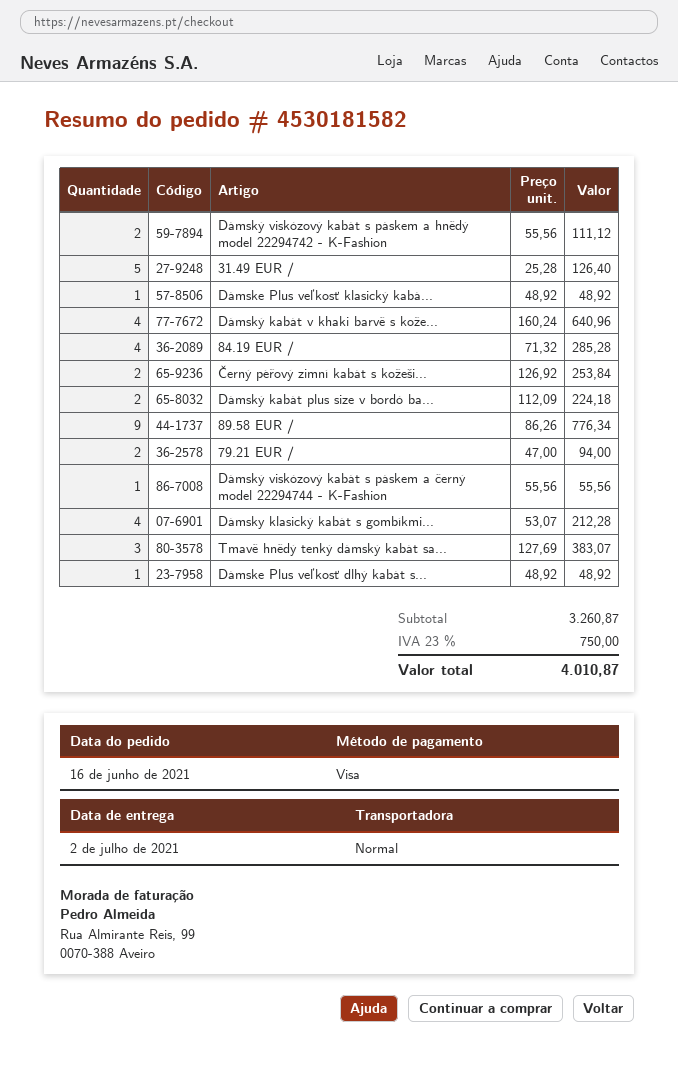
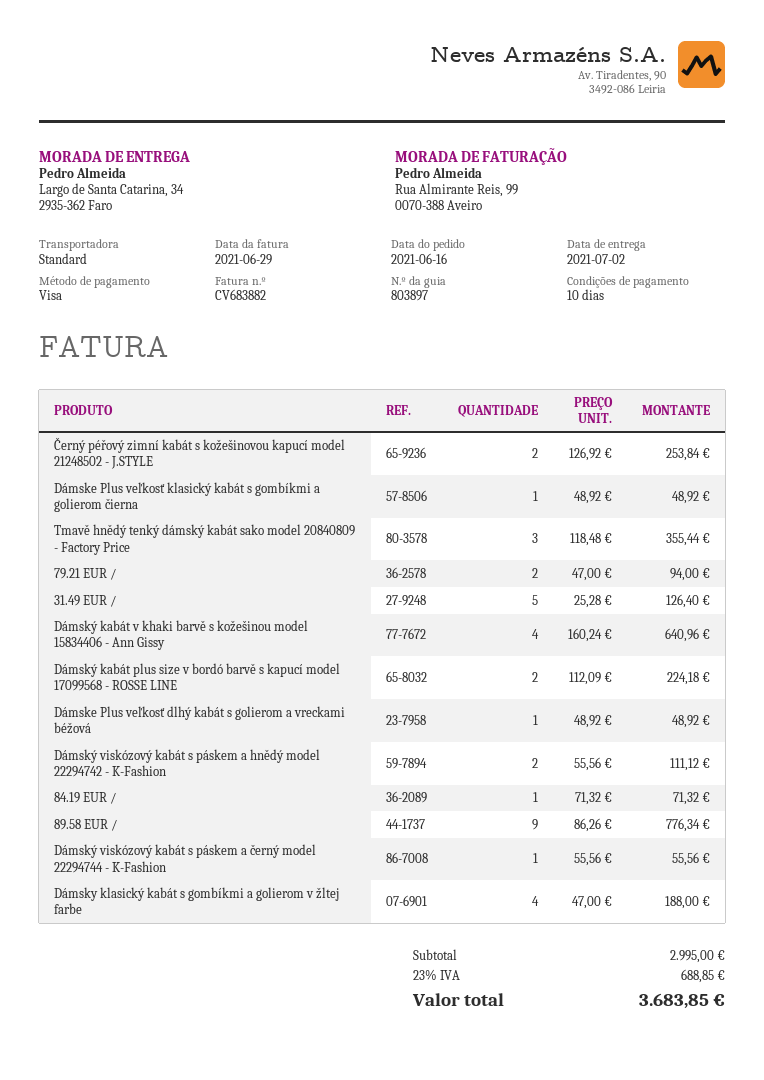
84.19 EUR /: 4 x 71.32 = 285.28 -> 1 x 71.32 = 71.32
Dámsky klasický kabát s gombíkmi...: 4 x 53.07 = 212.28 -> 4 x 47.00 = 188.00
Tmavě hnědý tenký dámský kabát sa...: 3 x 127.69 = 383.07 -> 3 x 118.48 = 355.44
subtotal: 3260.87 -> 2995.00
tax: 23% = 750.00 -> 23% = 688.85
total: 4010.87 -> 3683.85

